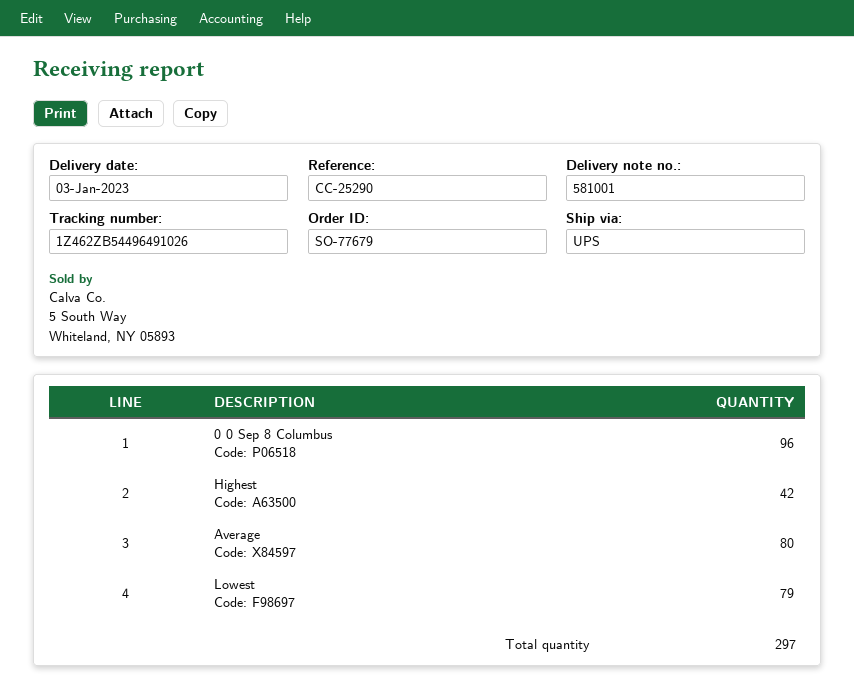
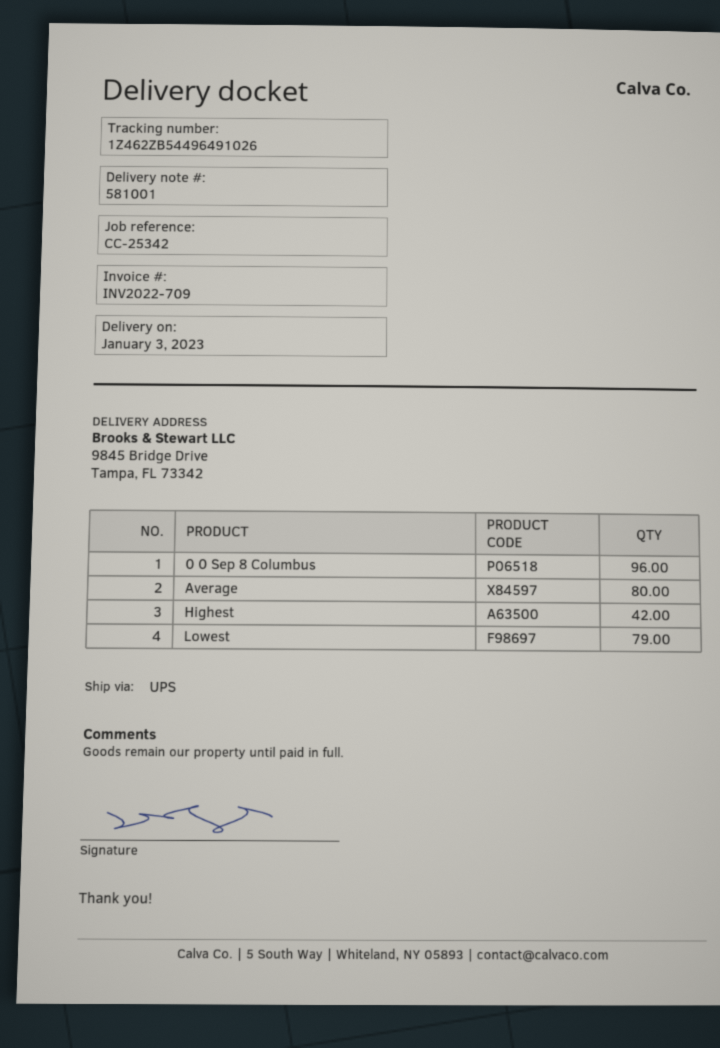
reference: CC-25290 -> CC-25342

